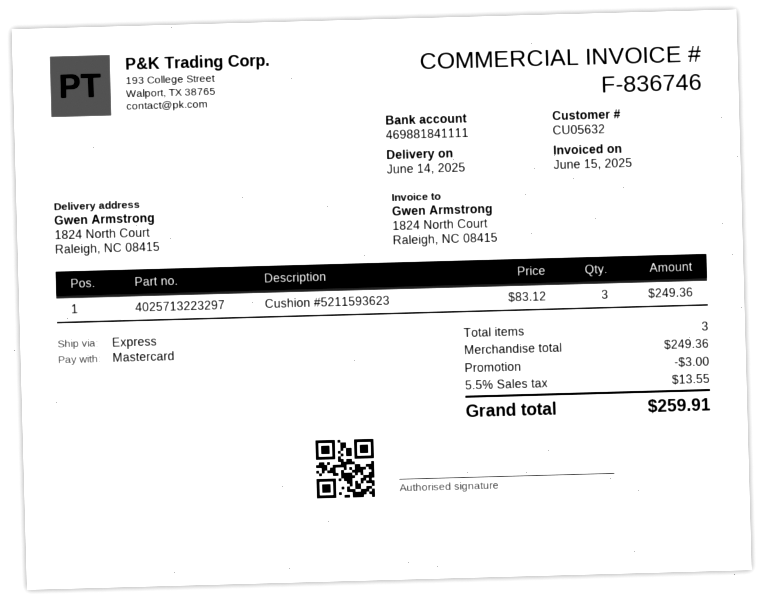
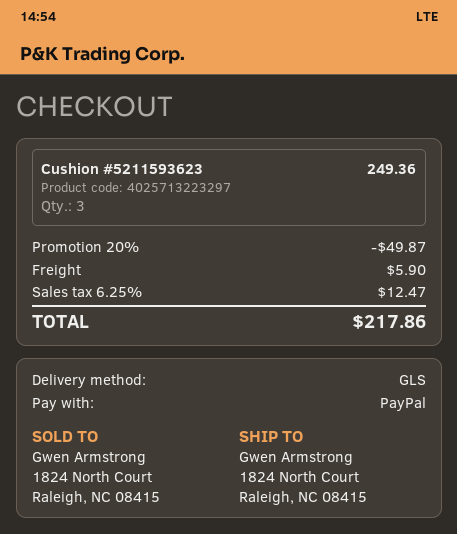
payment method: Mastercard -> PayPal
shipping method: express -> GLS
discount: 3.00 -> 49.87
shipping: none -> 5.90
tax: 5.5% = 13.55 -> 6.25% = 12.47
total: 259.91 -> 217.86

